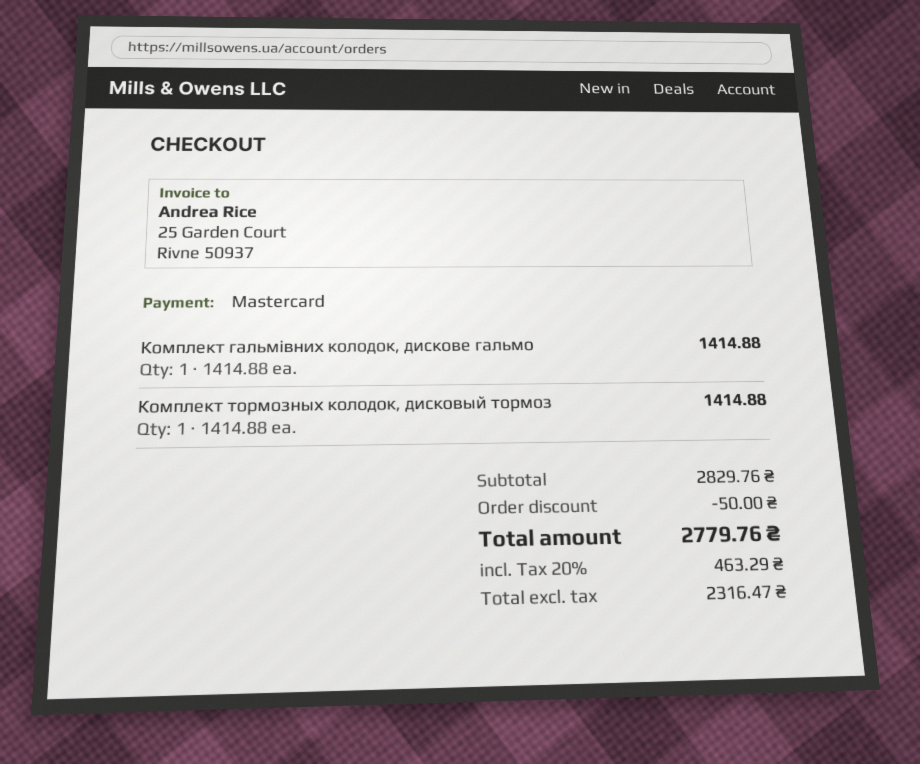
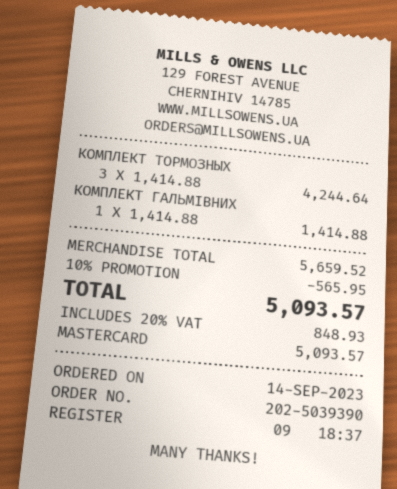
Комплект тормозных колодок, дисковый тормоз: 1 x 1414.88 = 1414.88 -> 3 x 1414.88 = 4244.64
subtotal: 2829.76 -> 5659.52
discount: 50.00 -> 565.95
tax: 20% = 463.29 -> 20% = 848.93
total: 2779.76 -> 5093.57

